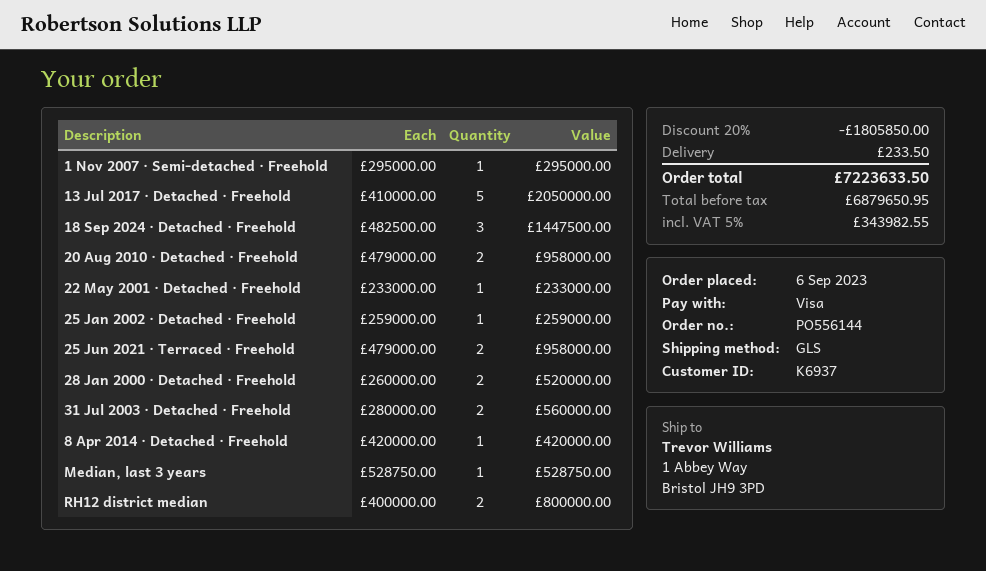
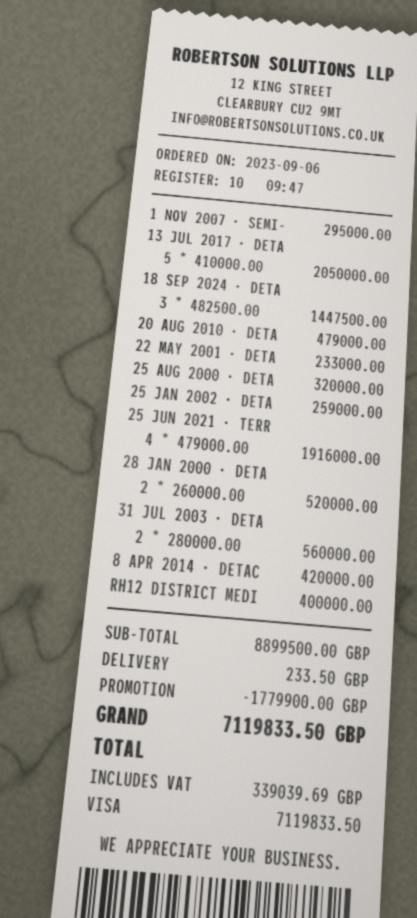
20 Aug 2010 · Detached · Freehold: 2 x 479000.00 = 958000.00 -> 1 x 479000.00 = 479000.00
25 Jun 2021 · Terraced · Freehold: 2 x 479000.00 = 958000.00 -> 4 x 479000.00 = 1916000.00
Median, last 3 years: 1 x 528750.00 = 528750.00 -> none
RH12 district median: 2 x 400000.00 = 800000.00 -> 1 x 400000.00 = 400000.00
25 AUG 2000 · DETA: none -> 1 x 320000.00 = 320000.00
discount: 1805850.00 -> 1779900.00
tax: 343982.55 -> 339039.69
total: 7223633.50 -> 7119833.50

